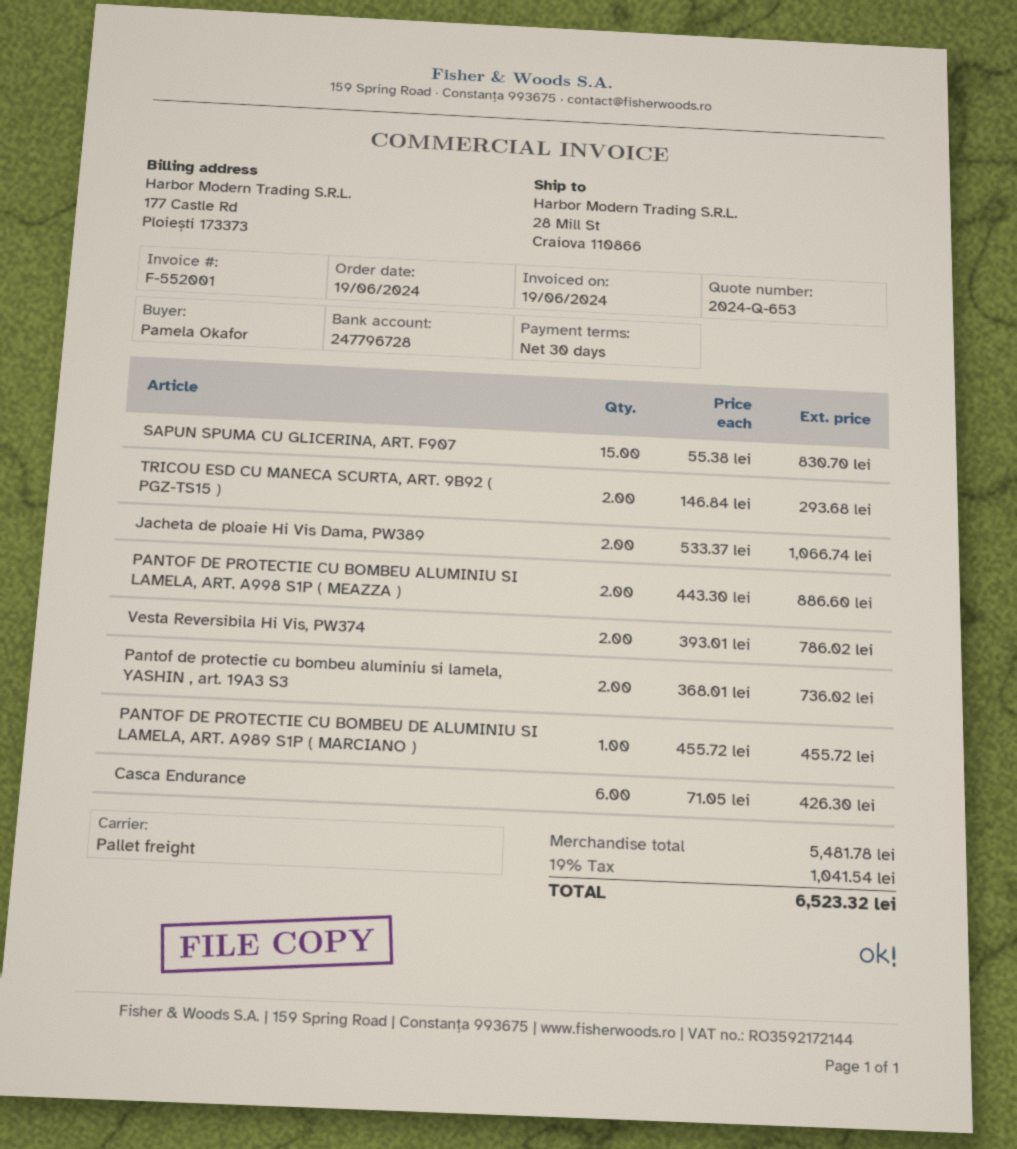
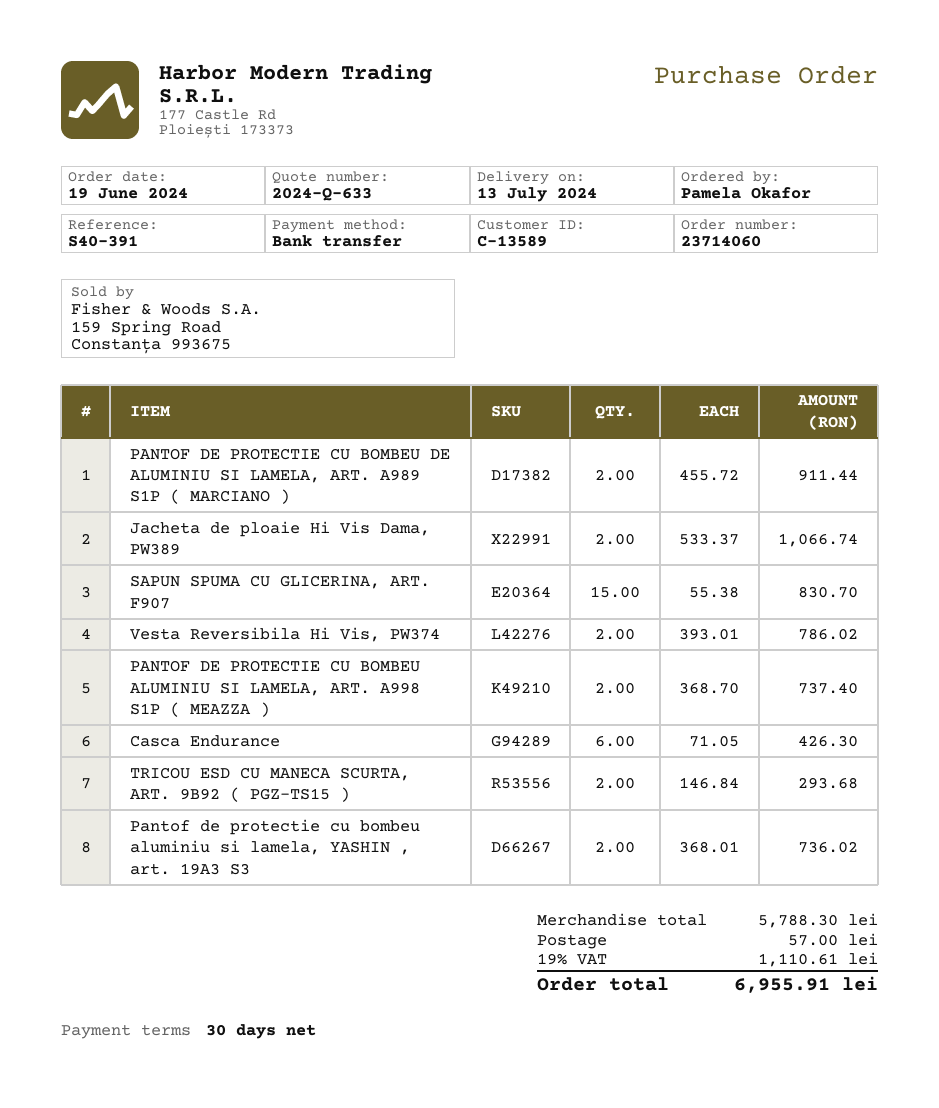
quote number: 2024-Q-653 -> 2024-Q-633
PANTOF DE PROTECTIE CU BOMBEU ALUMINIU SI LAMELA, ART. A998 S1P ( MEAZZA ): 2 x 443.30 = 886.60 -> 2 x 368.70 = 737.40
PANTOF DE PROTECTIE CU BOMBEU DE ALUMINIU SI LAMELA, ART. A989 S1P ( MARCIANO ): 1 x 455.72 = 455.72 -> 2 x 455.72 = 911.44
subtotal: 5481.78 -> 5788.30
shipping: none -> 57.00
tax: 19% = 1041.54 -> 19% = 1110.61
total: 6523.32 -> 6955.91

